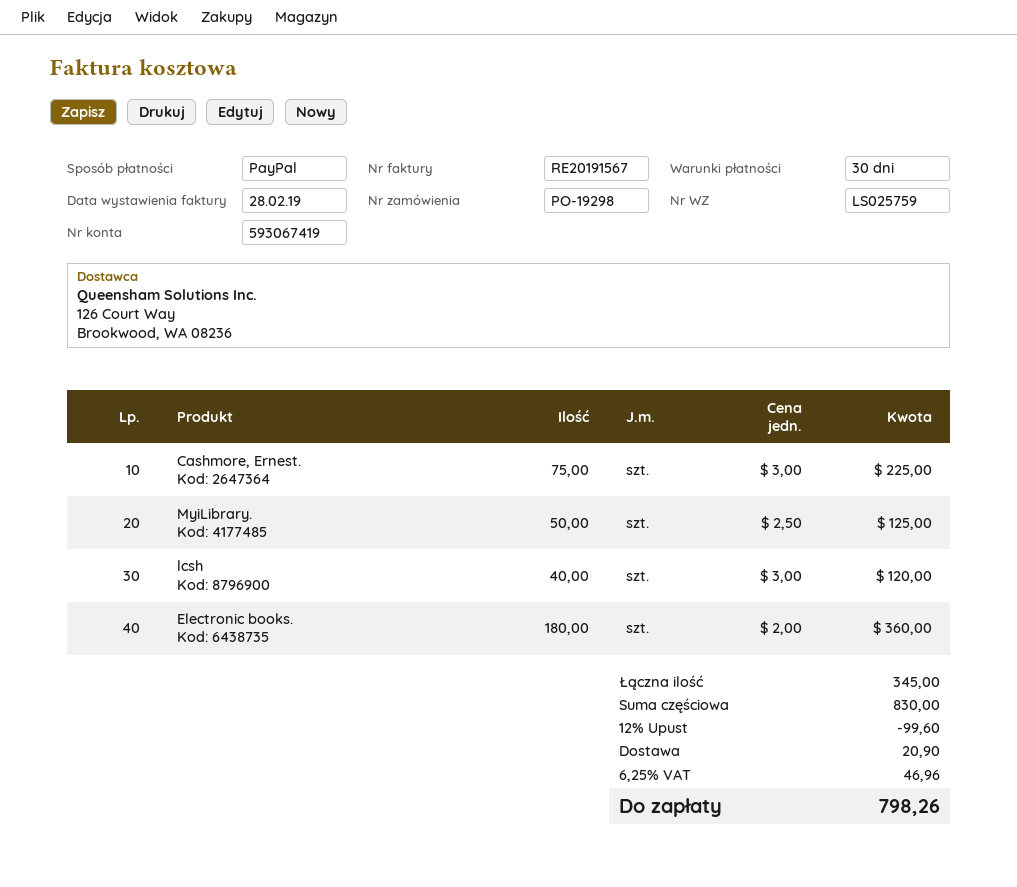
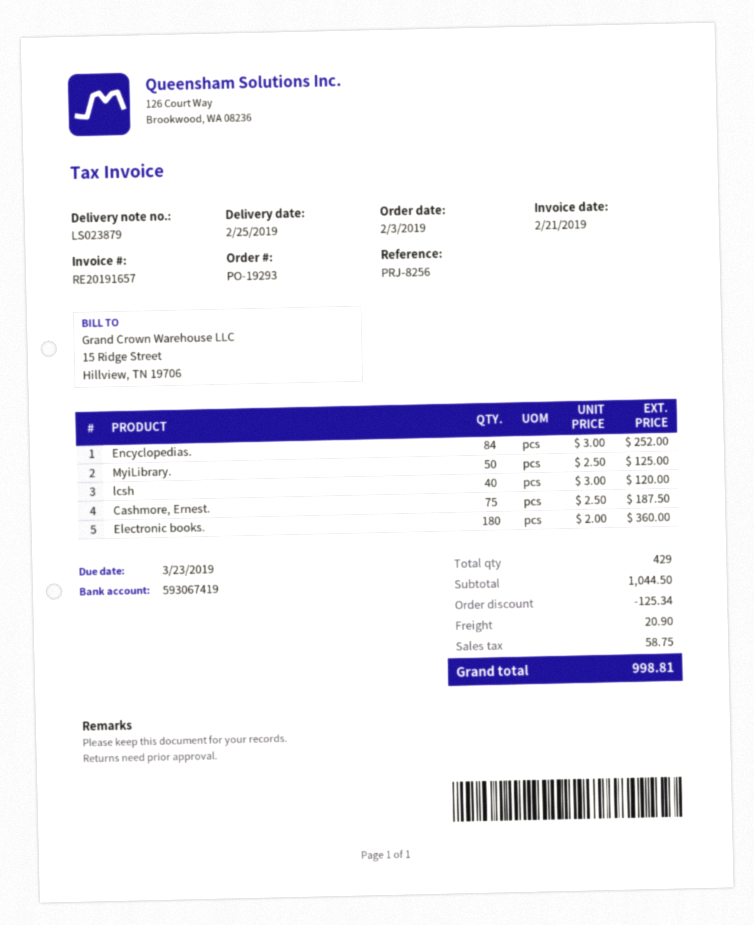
order number: PO-19298 -> PO-19293
delivery note number: LS025759 -> LS023879
invoice number: RE20191567 -> RE20191657
invoice date: 2019-02-28 -> 2019-02-21
Cashmore, Ernest.: 75 x 3.00 = 225.00 -> 75 x 2.50 = 187.50
Encyclopedias.: none -> 84 x 3.00 = 252.00
total quantity: 345 -> 429
subtotal: 830.00 -> 1044.50
discount: 99.60 -> 125.34
tax: 46.96 -> 58.75
total: 798.26 -> 998.81

